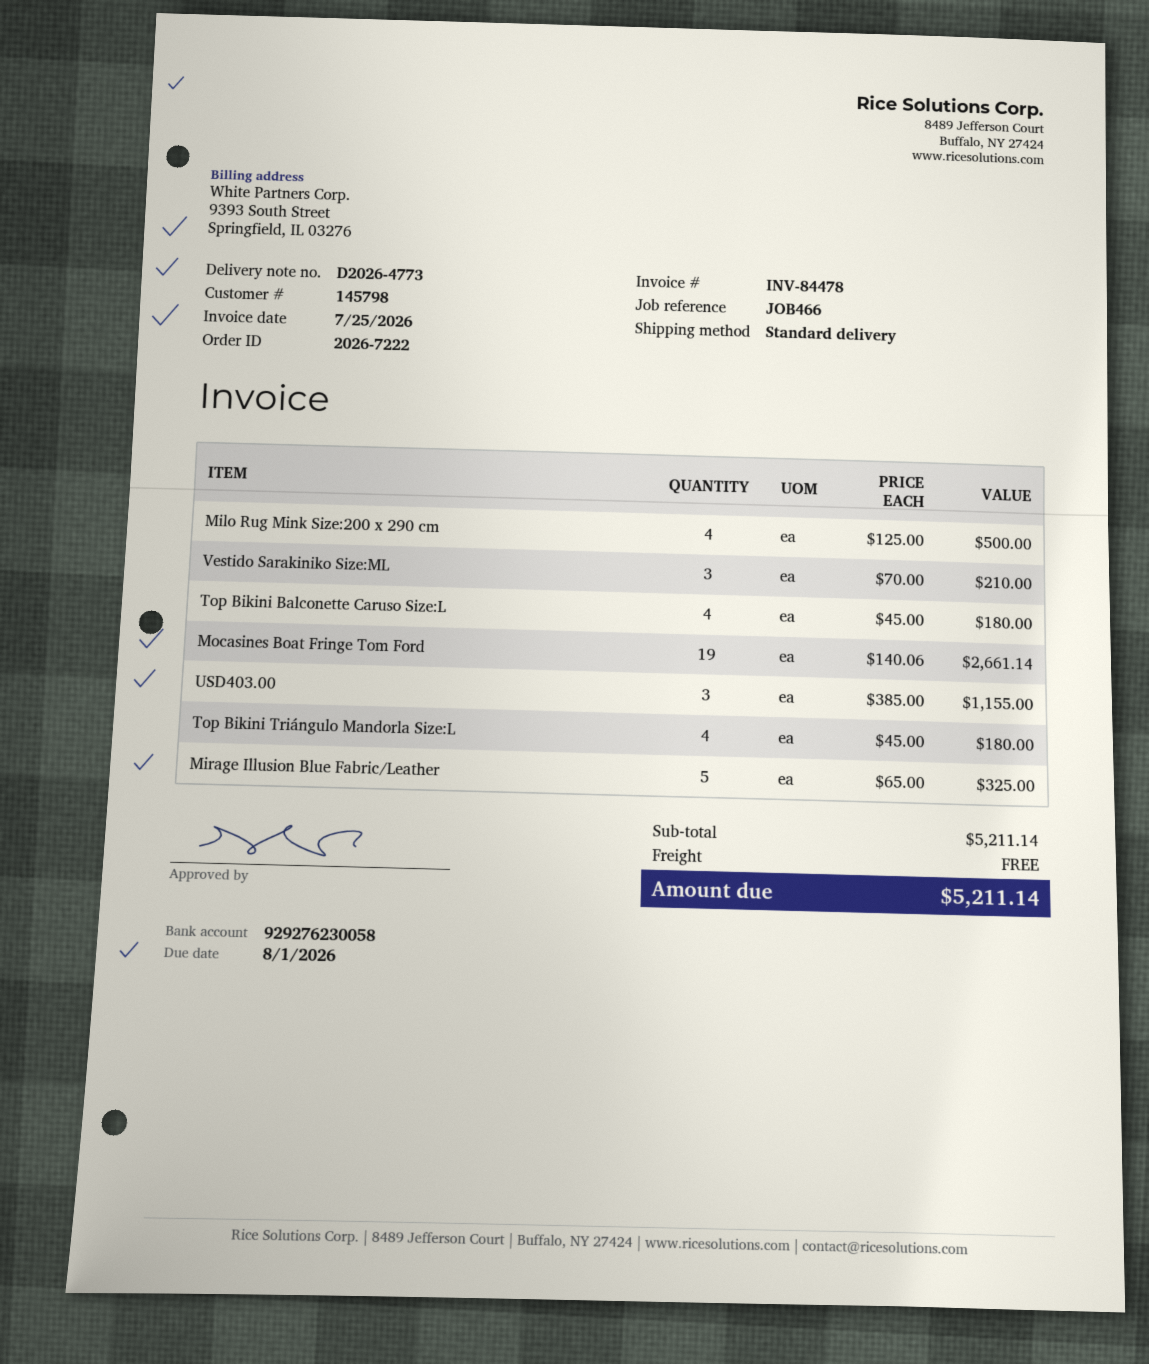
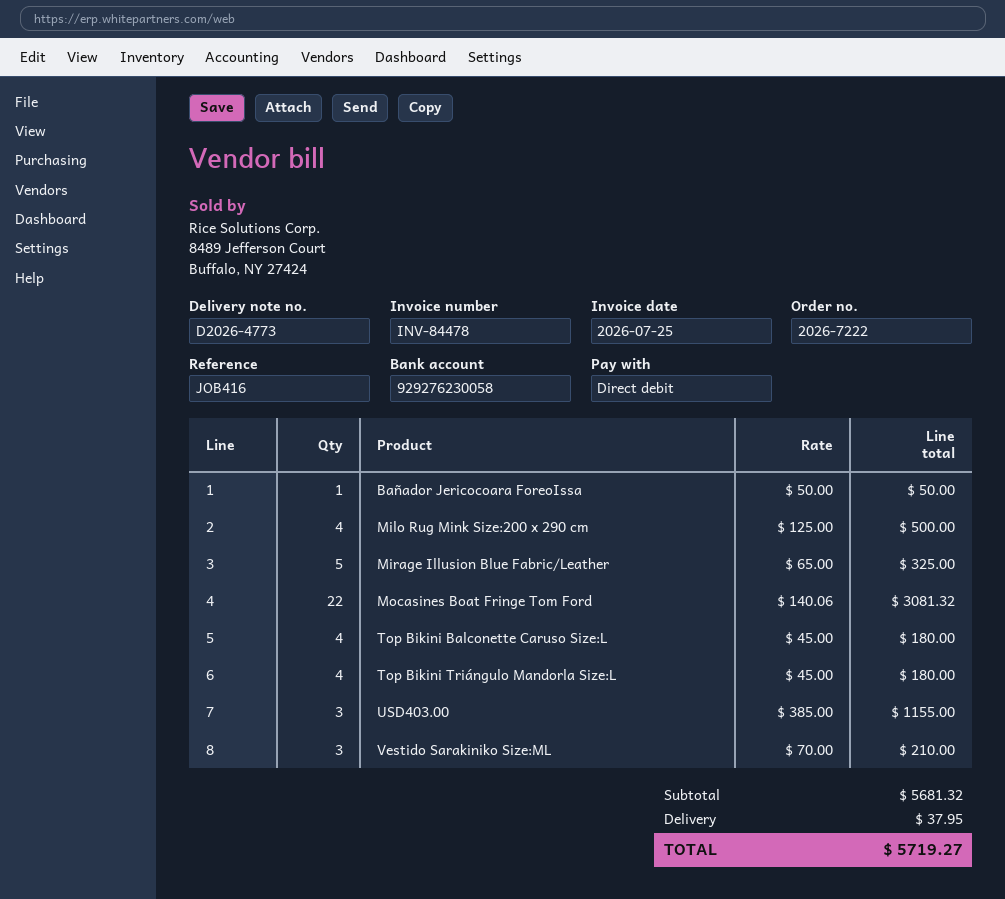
reference: JOB466 -> JOB416
Mocasines Boat Fringe Tom Ford: 19 x 140.06 = 2661.14 -> 22 x 140.06 = 3081.32
Bañador Jericocoara ForeoIssa: none -> 1 x 50.00 = 50.00
subtotal: 5211.14 -> 5681.32
shipping: 0.00 -> 37.95
total: 5211.14 -> 5719.27

